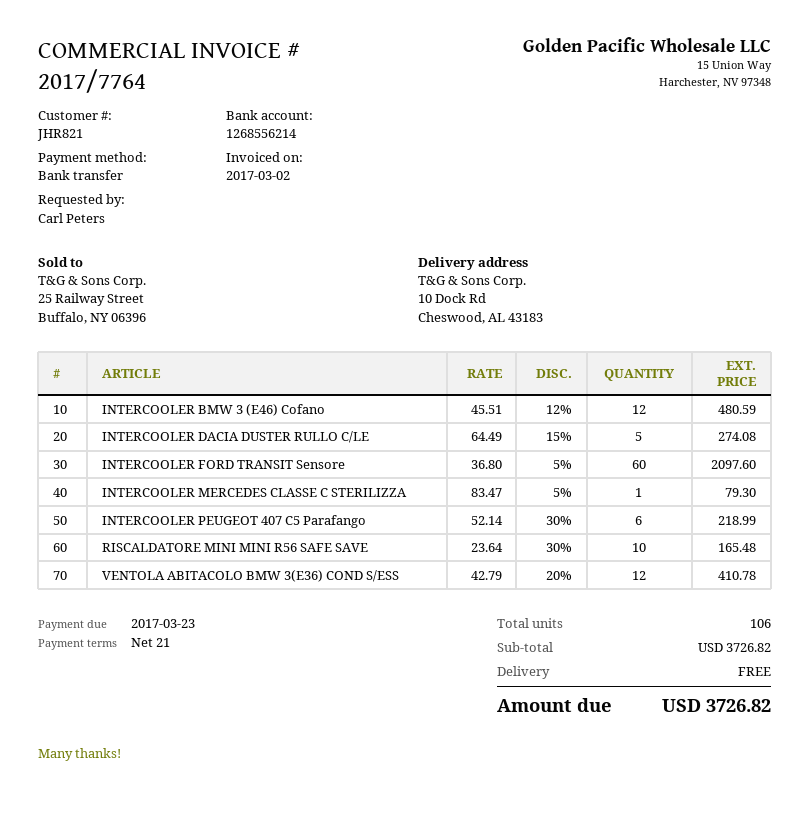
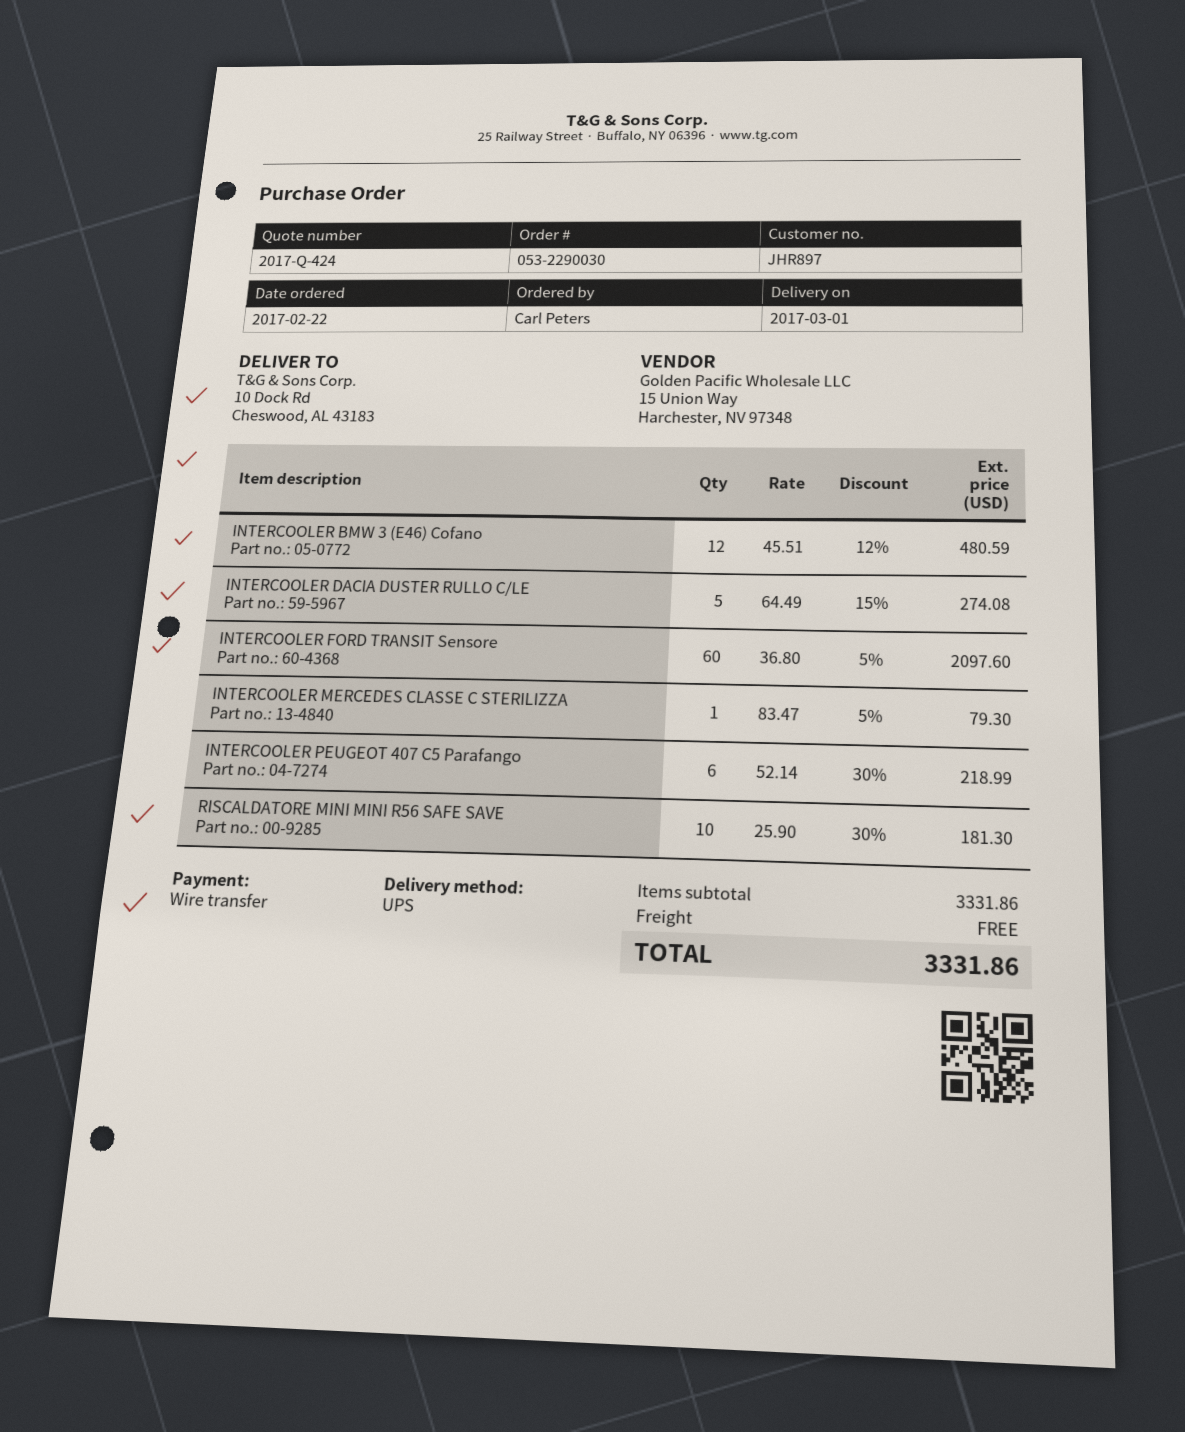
customer number: JHR821 -> JHR897
RISCALDATORE MINI MINI R56 SAFE SAVE: 10 x 23.64 - 30% = 165.48 -> 10 x 25.90 - 30% = 181.30
VENTOLA ABITACOLO BMW 3(E36) COND S/ESS: 12 x 42.79 - 20% = 410.78 -> none
subtotal: 3726.82 -> 3331.86
total: 3726.82 -> 3331.86

